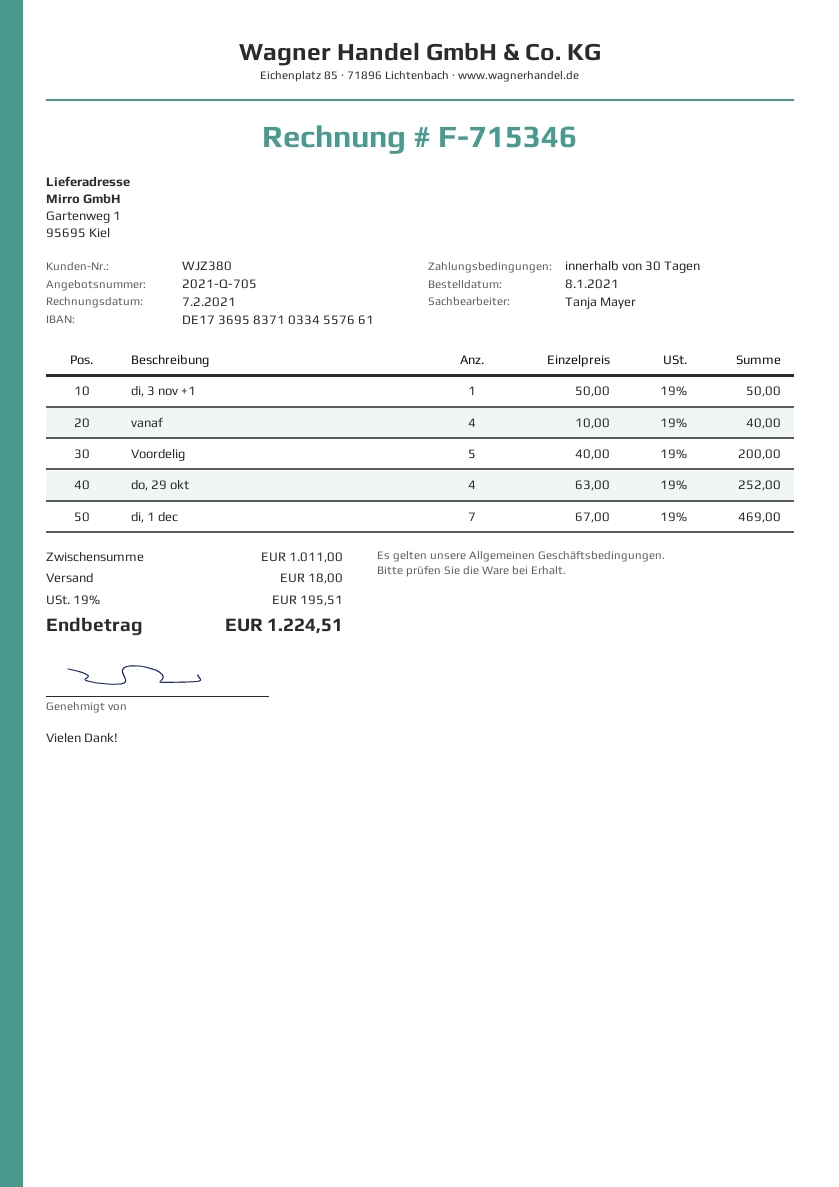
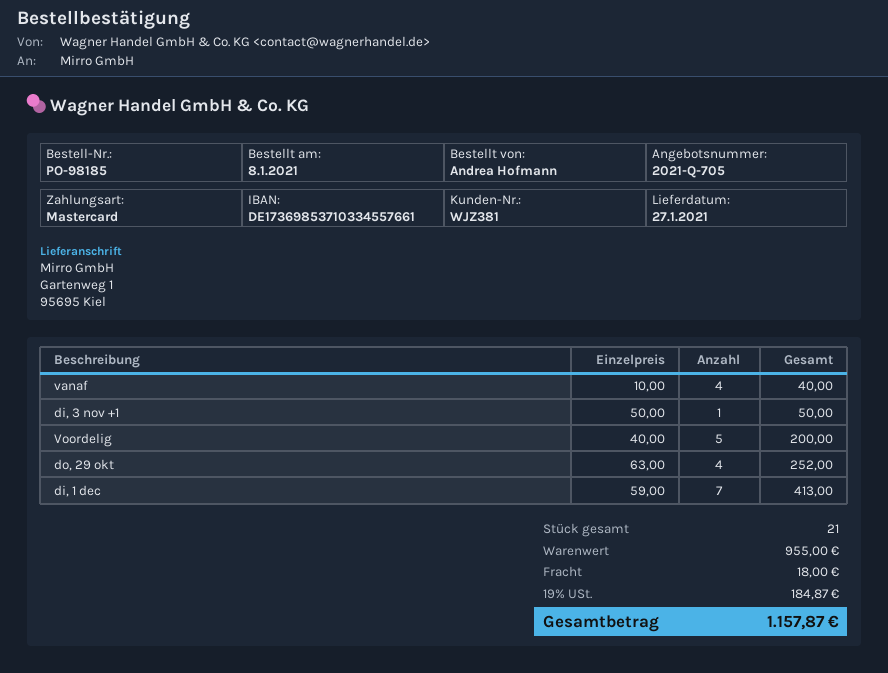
customer number: WJZ380 -> WJZ381
bank account: DE17369583710334557661 -> DE17369853710334557661
di, 1 dec: 7 x 67.00 = 469.00 -> 7 x 59.00 = 413.00
subtotal: 1011.00 -> 955.00
tax: 19% = 195.51 -> 19% = 184.87
total: 1224.51 -> 1157.87

